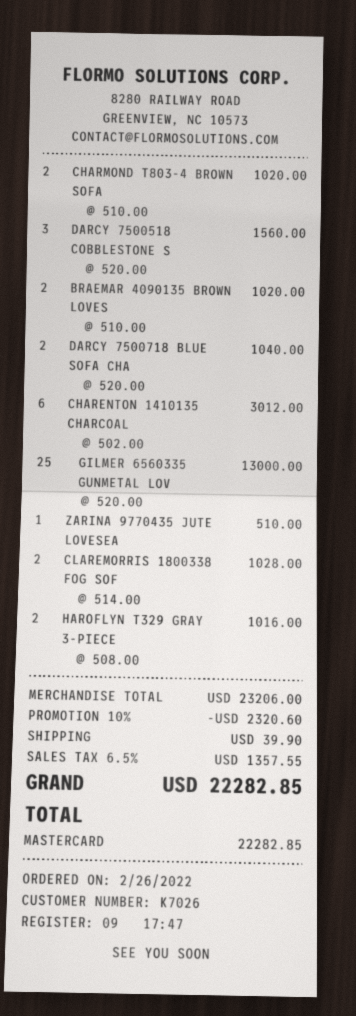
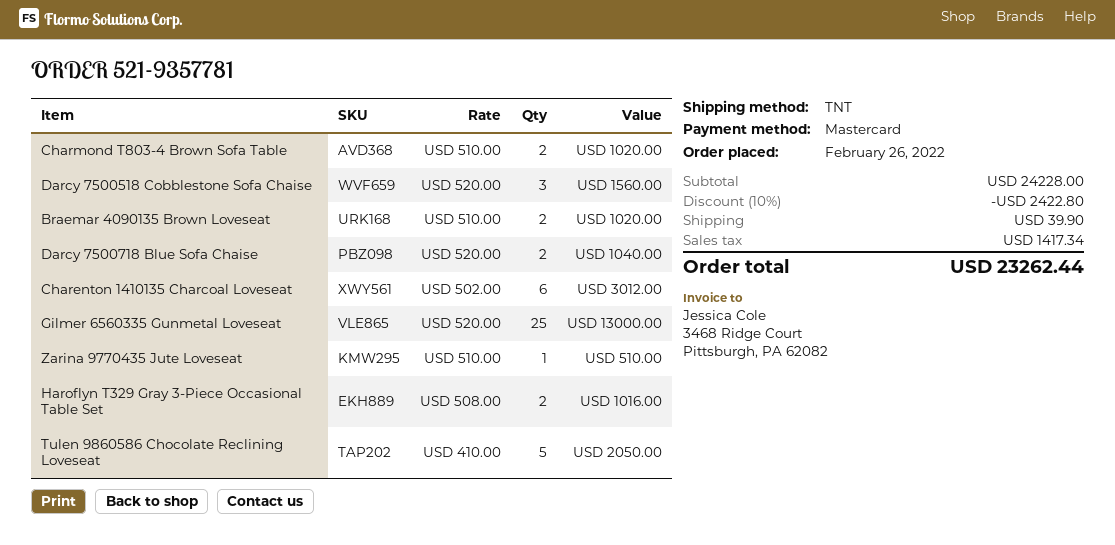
CLAREMORRIS 1800338 FOG SOF: 2 x 514.00 = 1028.00 -> none
Tulen 9860586 Chocolate Reclining Loveseat: none -> 5 x 410.00 = 2050.00
subtotal: 23206.00 -> 24228.00
discount: 10% = 2320.60 -> 10% = 2422.80
tax: 1357.55 -> 1417.34
total: 22282.85 -> 23262.44

